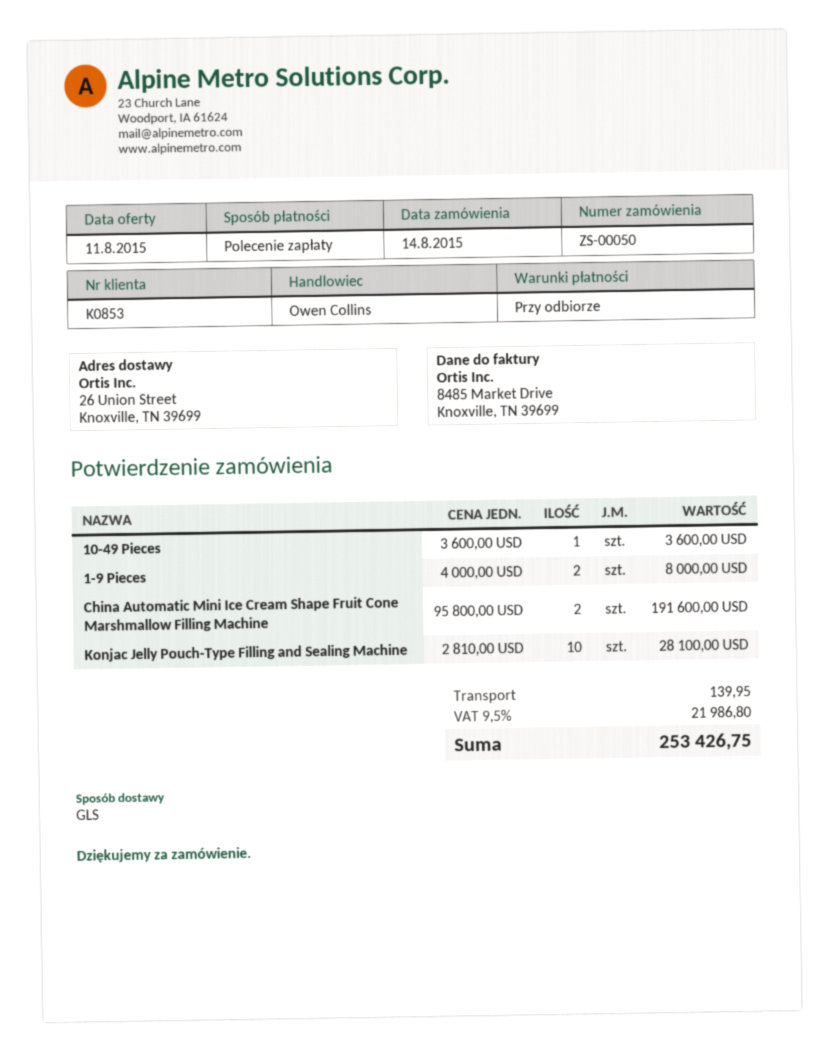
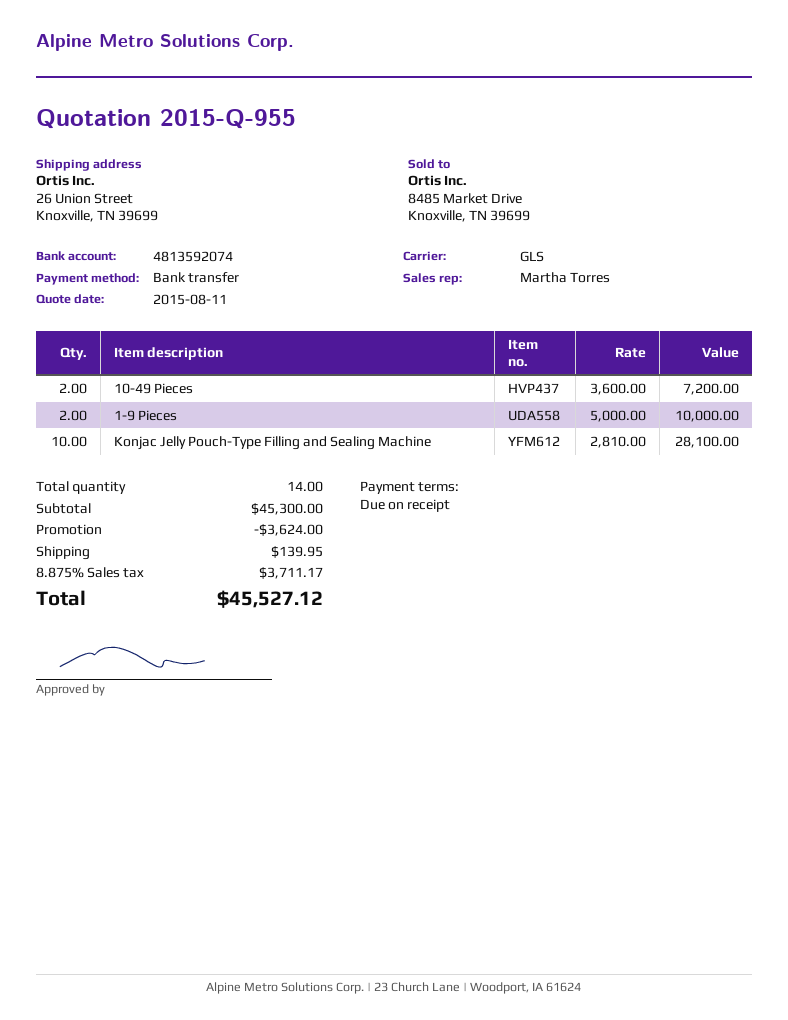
sales rep: Owen Collins -> Martha Torres
payment method: direct debit -> bank transfer
10-49 Pieces: 1 x 3600.00 = 3600.00 -> 2 x 3600.00 = 7200.00
1-9 Pieces: 2 x 4000.00 = 8000.00 -> 2 x 5000.00 = 10000.00
China Automatic Mini Ice Cream Shape Fruit Cone Marshmallow Filling Machine: 2 x 95800.00 = 191600.00 -> none
discount: none -> 3624.00
tax: 9.5% = 21986.80 -> 8.875% = 3711.17
total: 253426.75 -> 45527.12

